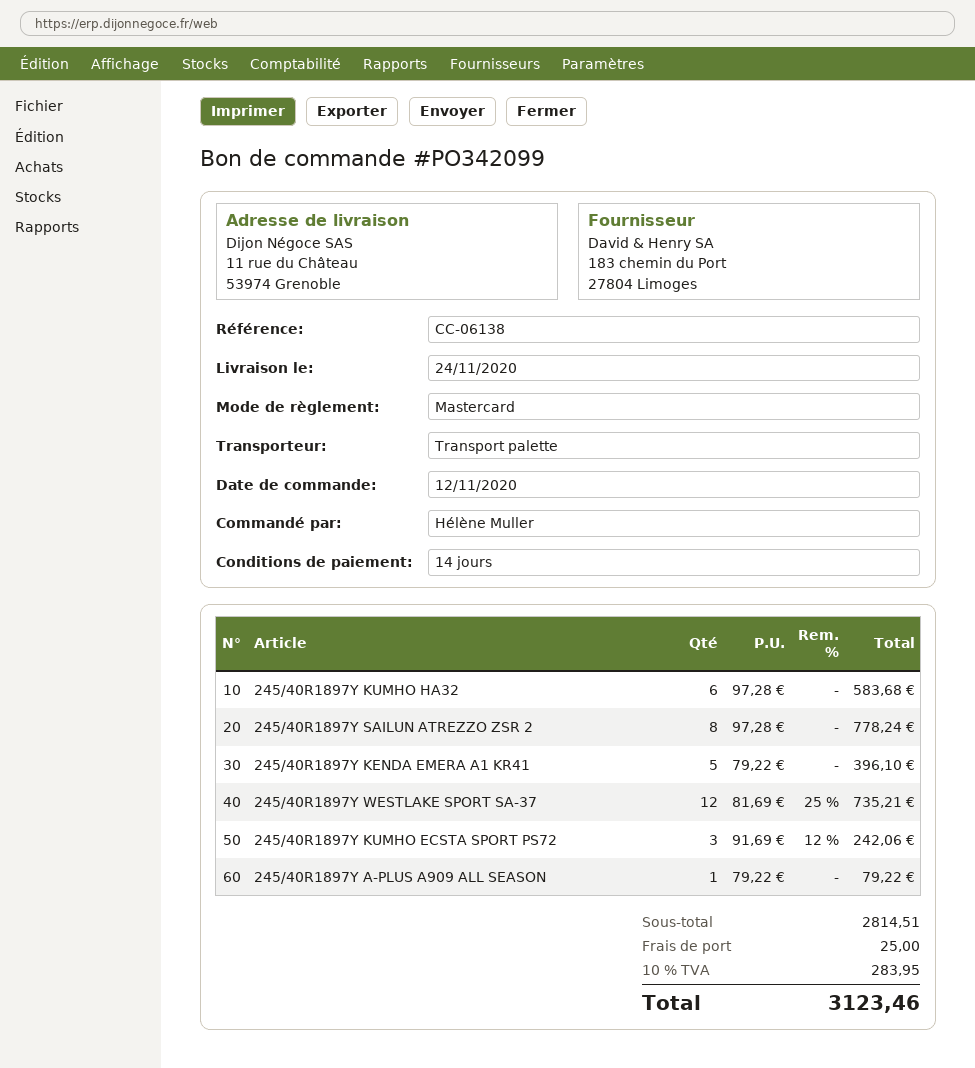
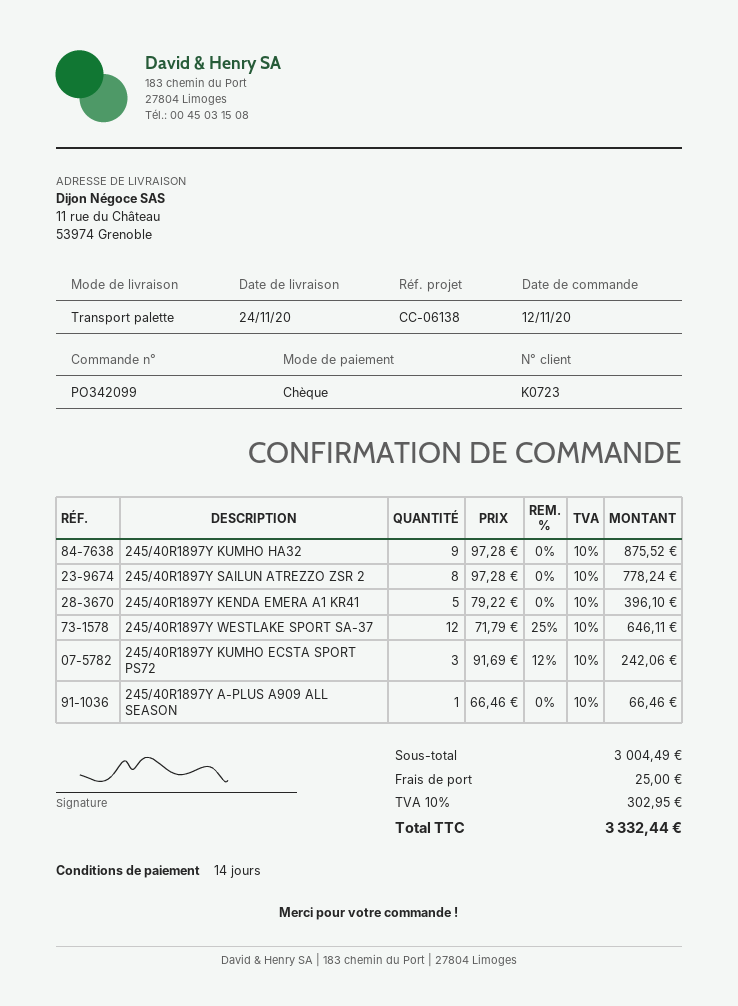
payment method: Mastercard -> cheque
245/40R1897Y KUMHO HA32: 6 x 97.28 = 583.68 -> 9 x 97.28 = 875.52
245/40R1897Y WESTLAKE SPORT SA-37: 12 x 81.69 - 25% = 735.21 -> 12 x 71.79 - 25% = 646.11
245/40R1897Y A-PLUS A909 ALL SEASON: 1 x 79.22 = 79.22 -> 1 x 66.46 = 66.46
subtotal: 2814.51 -> 3004.49
tax: 10% = 283.95 -> 10% = 302.95
total: 3123.46 -> 3332.44

